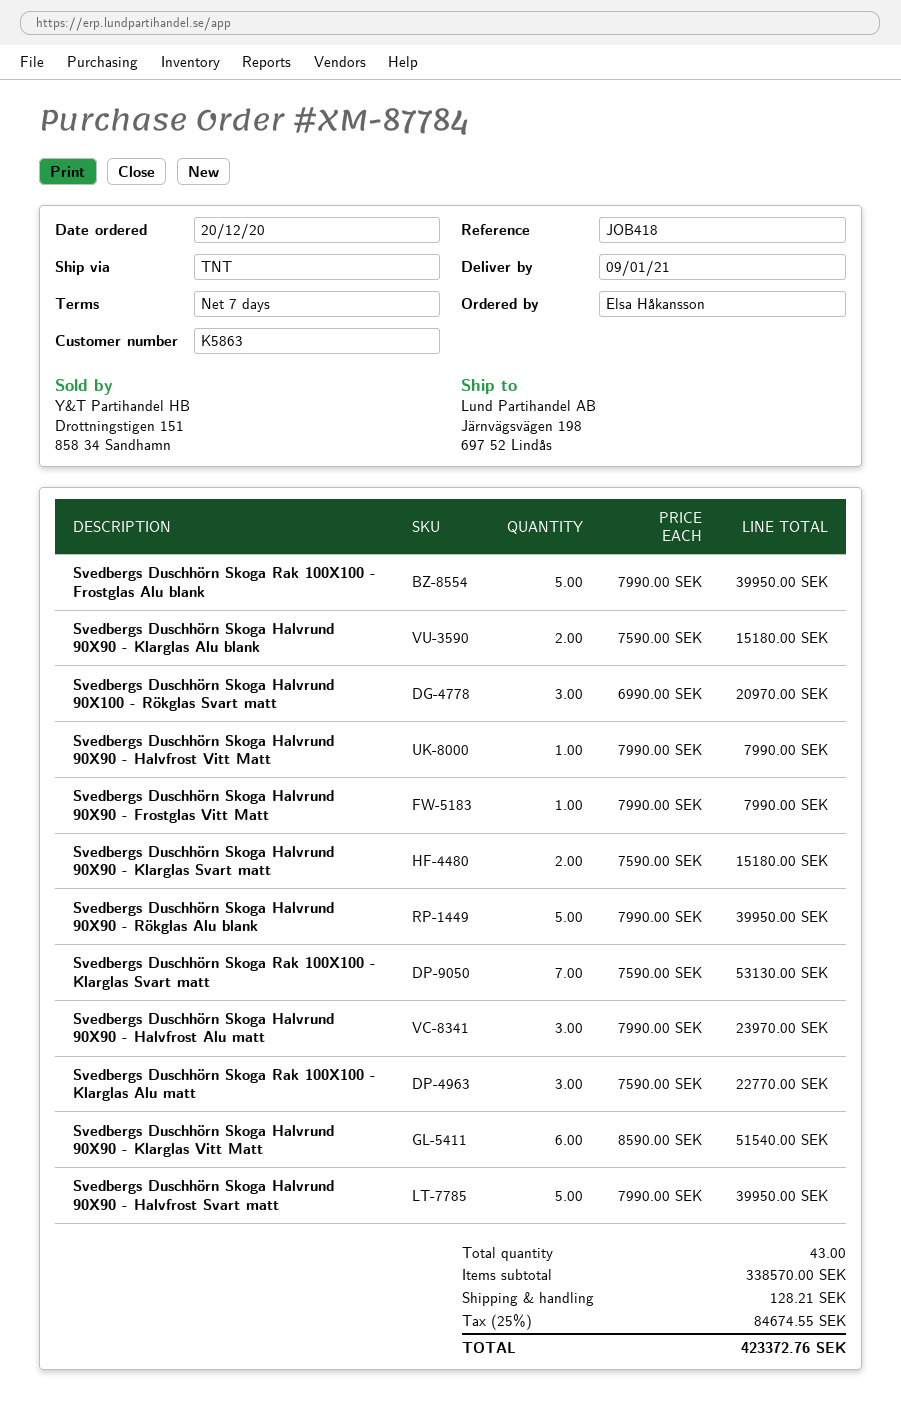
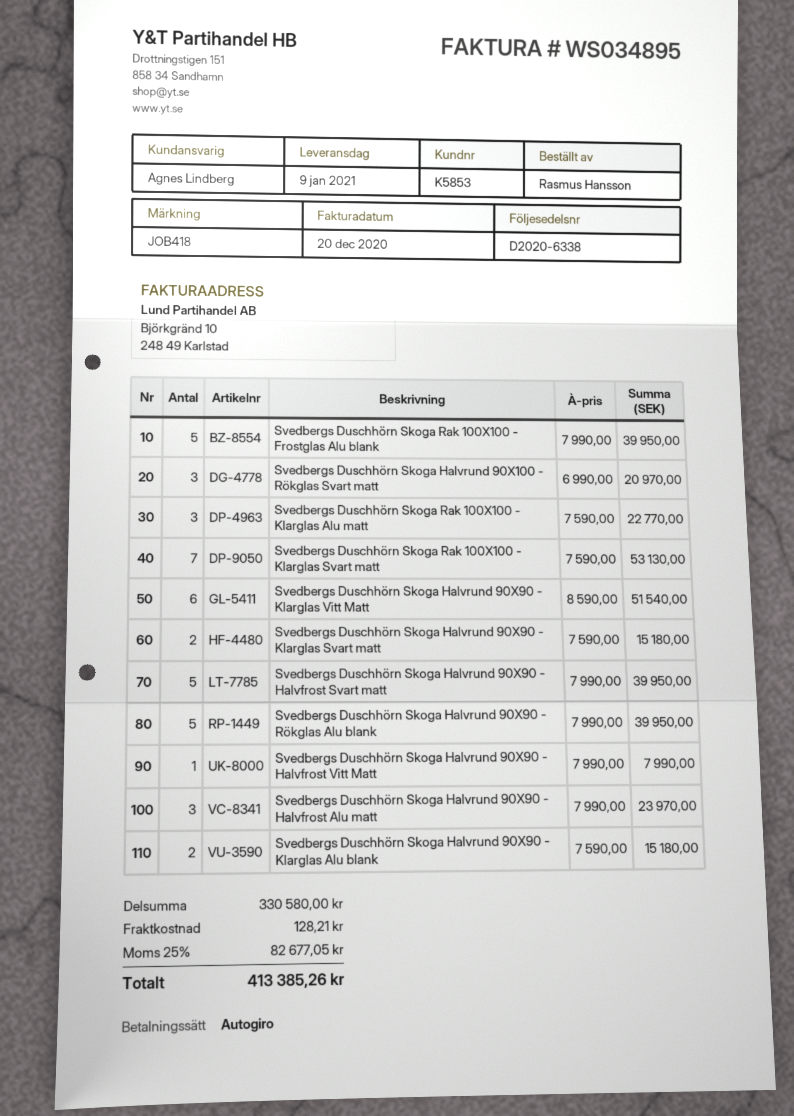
customer number: K5863 -> K5853
ordered by: Elsa Håkansson -> Rasmus Hansson
Svedbergs Duschhörn Skoga Halvrund 90X90 - Frostglas Vitt Matt: 1 x 7990.00 = 7990.00 -> none
subtotal: 338570.00 -> 330580.00
tax: 25% = 84674.55 -> 25% = 82677.05
total: 423372.76 -> 413385.26

